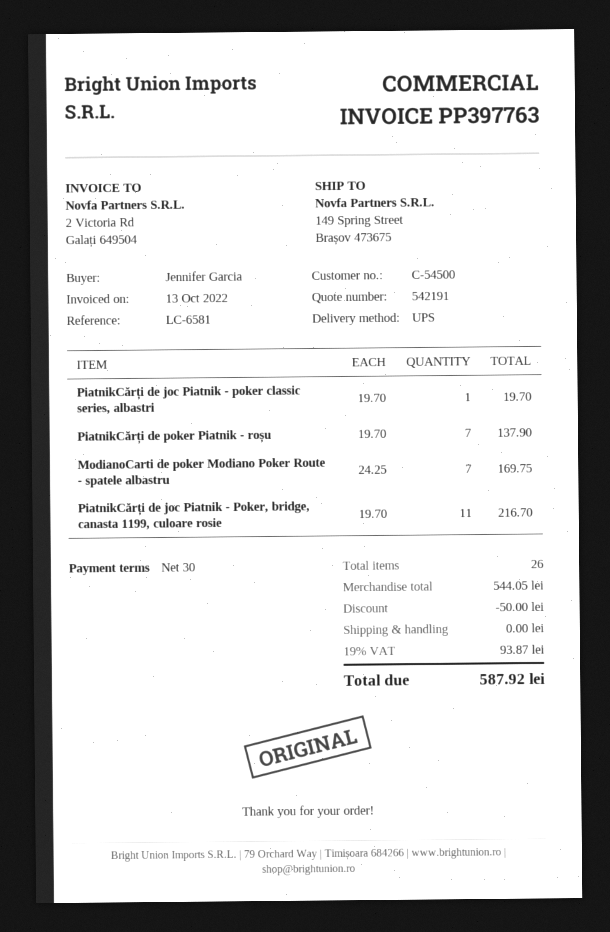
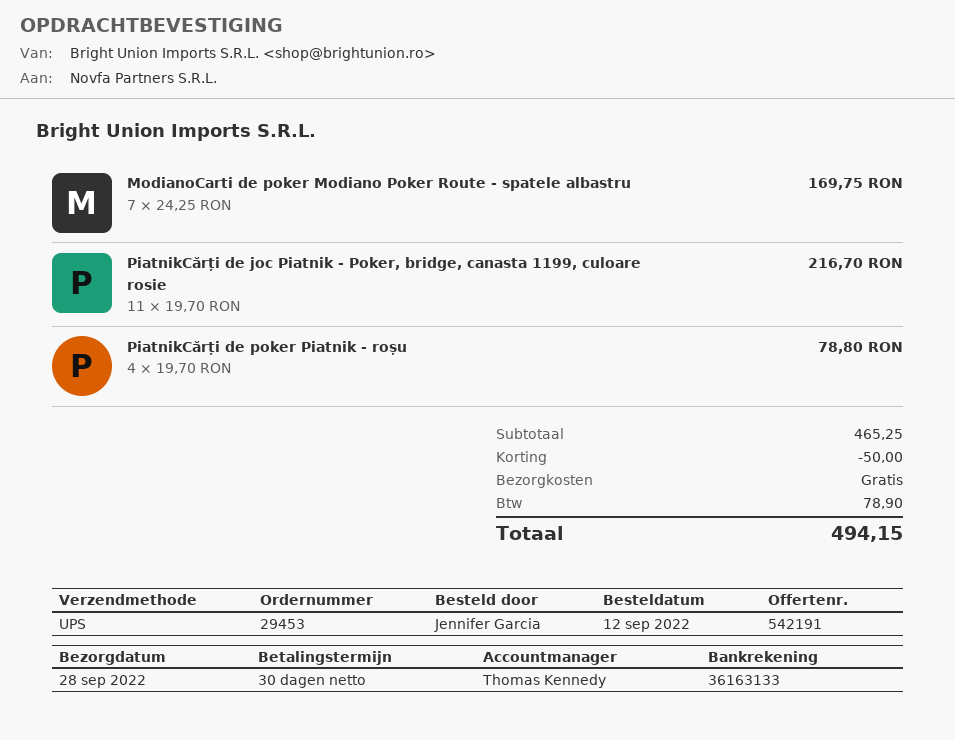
PiatnikCărți de joc Piatnik - poker classic series, albastri: 1 x 19.70 = 19.70 -> none
PiatnikCărți de poker Piatnik - roșu: 7 x 19.70 = 137.90 -> 4 x 19.70 = 78.80
subtotal: 544.05 -> 465.25
tax: 93.87 -> 78.90
total: 587.92 -> 494.15

